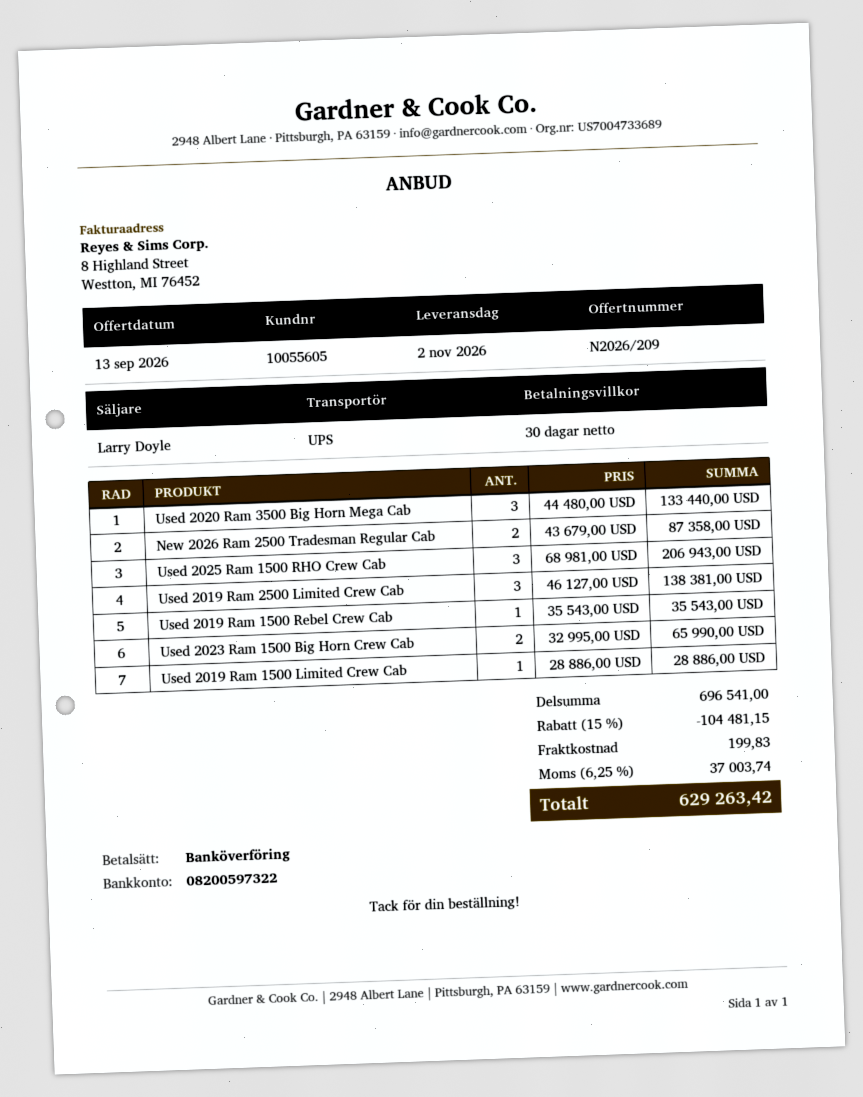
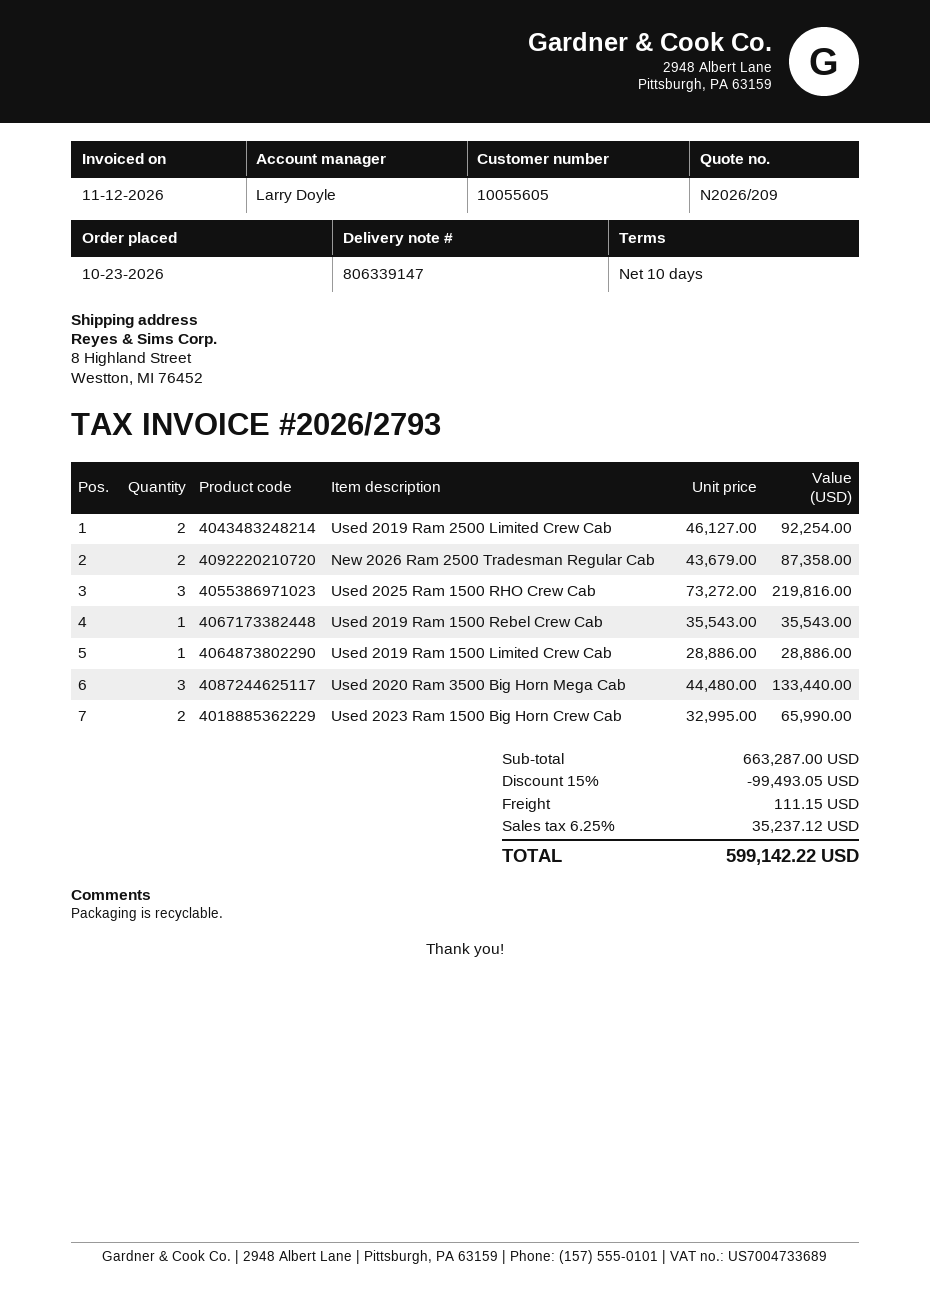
payment terms: 30 days -> 10 days
Used 2025 Ram 1500 RHO Crew Cab: 3 x 68981.00 = 206943.00 -> 3 x 73272.00 = 219816.00
Used 2019 Ram 2500 Limited Crew Cab: 3 x 46127.00 = 138381.00 -> 2 x 46127.00 = 92254.00
subtotal: 696541.00 -> 663287.00
discount: 15% = 104481.15 -> 15% = 99493.05
shipping: 199.83 -> 111.15
tax: 6.25% = 37003.74 -> 6.25% = 35237.12
total: 629263.42 -> 599142.22

